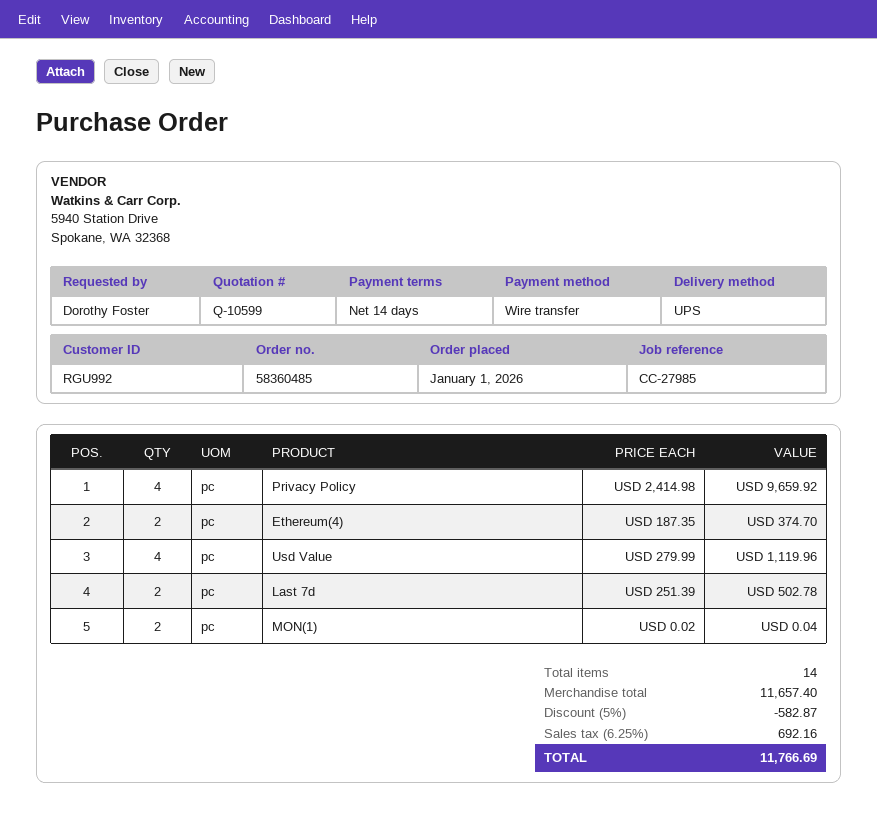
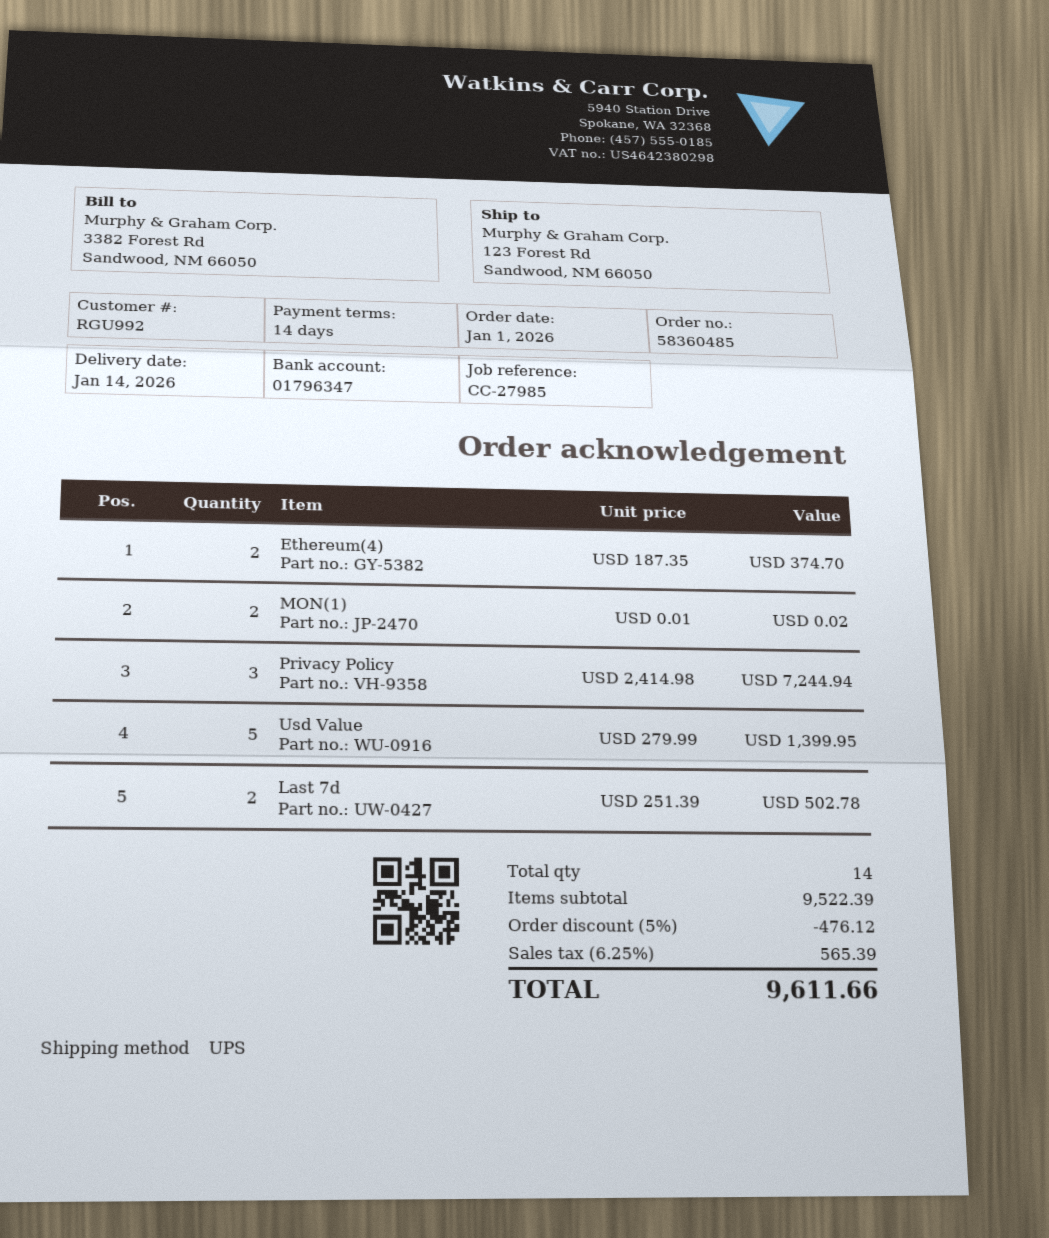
Privacy Policy: 4 x 2414.98 = 9659.92 -> 3 x 2414.98 = 7244.94
Usd Value: 4 x 279.99 = 1119.96 -> 5 x 279.99 = 1399.95
MON(1): 2 x 0.02 = 0.04 -> 2 x 0.01 = 0.02
subtotal: 11657.40 -> 9522.39
discount: 5% = 582.87 -> 5% = 476.12
tax: 6.25% = 692.16 -> 6.25% = 565.39
total: 11766.69 -> 9611.66

